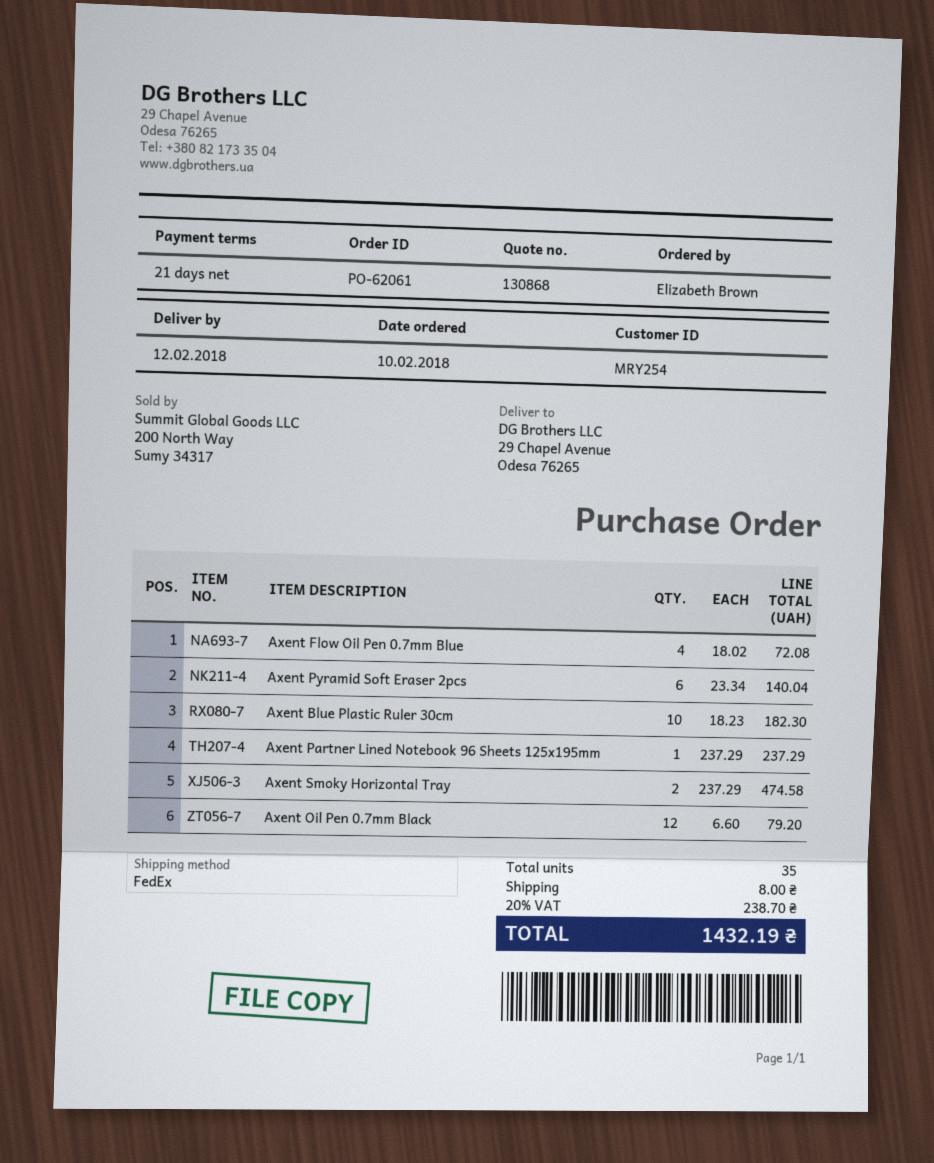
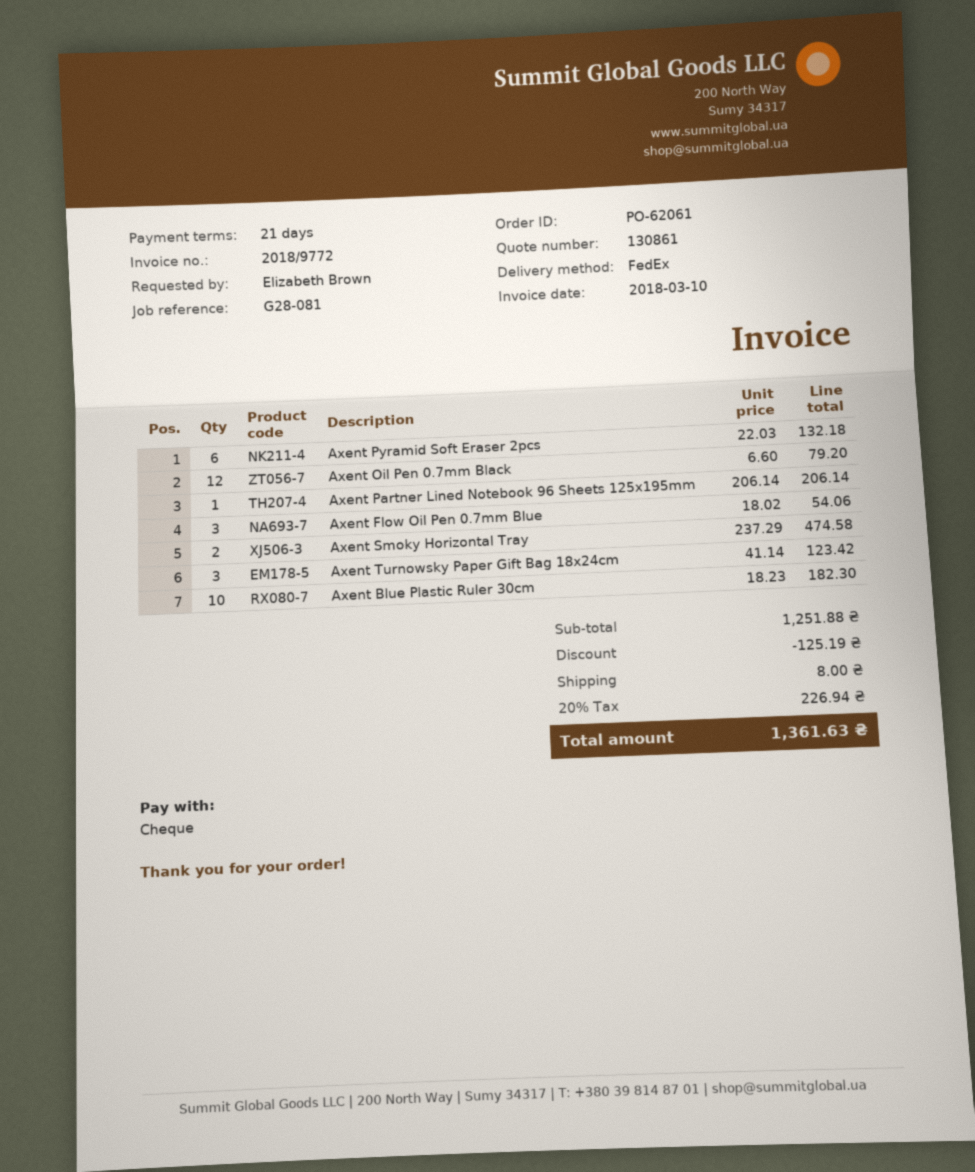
quote number: 130868 -> 130861
Axent Flow Oil Pen 0.7mm Blue: 4 x 18.02 = 72.08 -> 3 x 18.02 = 54.06
Axent Pyramid Soft Eraser 2pcs: 6 x 23.34 = 140.04 -> 6 x 22.03 = 132.18
Axent Partner Lined Notebook 96 Sheets 125x195mm: 1 x 237.29 = 237.29 -> 1 x 206.14 = 206.14
Axent Turnowsky Paper Gift Bag 18x24cm: none -> 3 x 41.14 = 123.42
discount: none -> 125.19
tax: 20% = 238.70 -> 20% = 226.94
total: 1432.19 -> 1361.63

